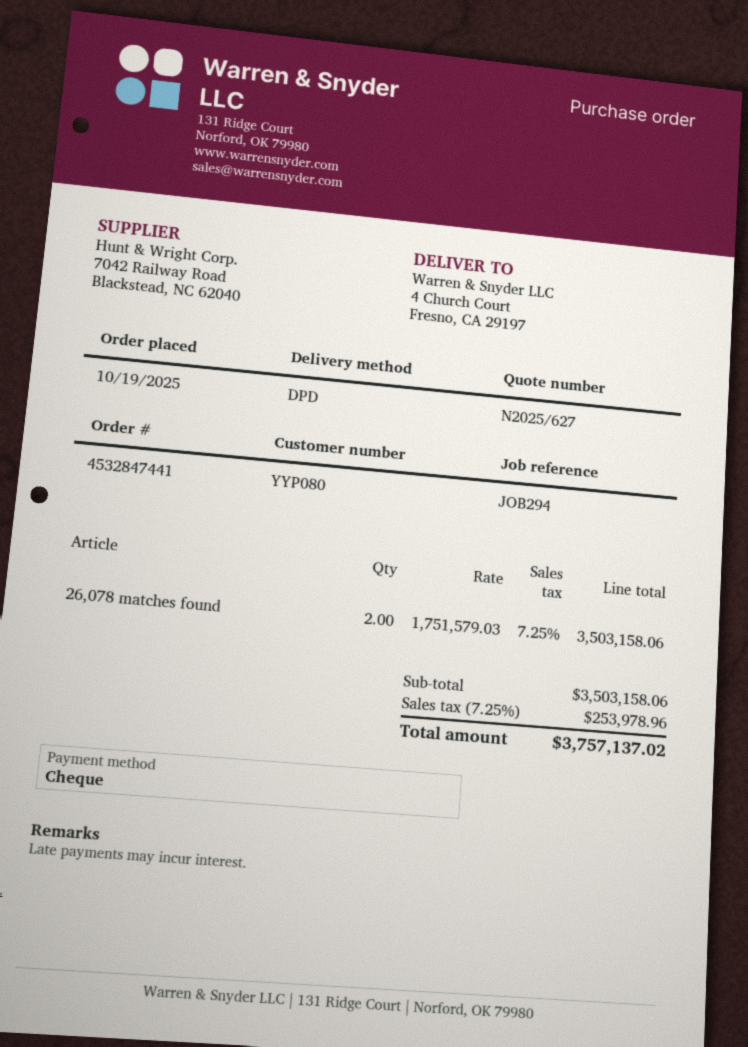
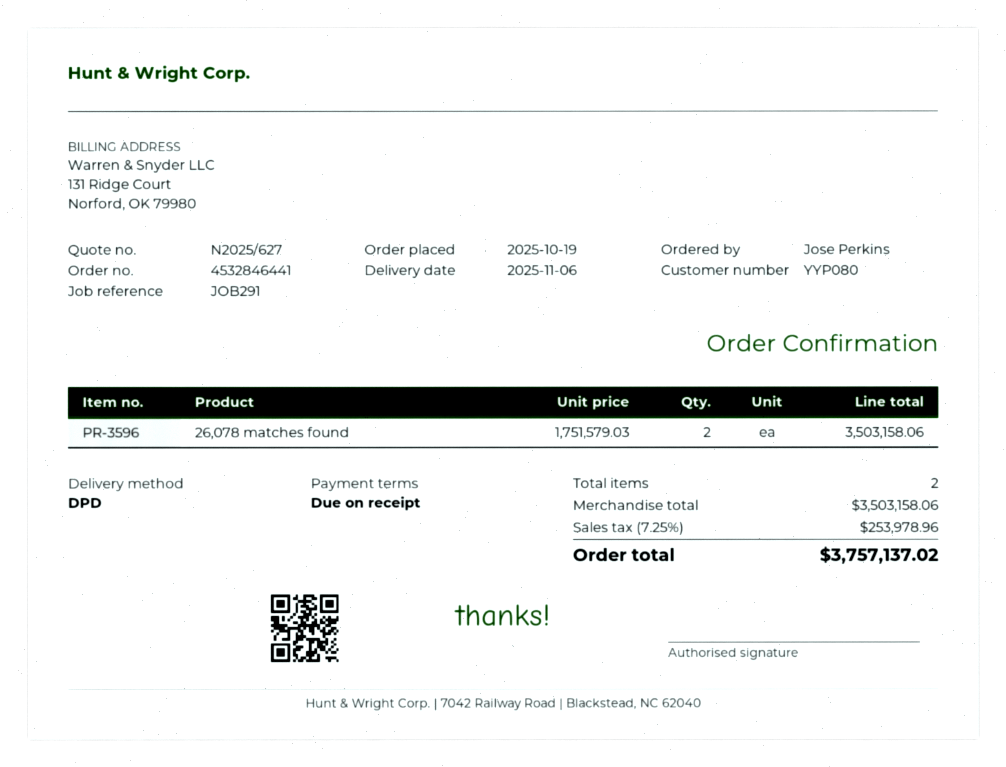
order number: 4532847441 -> 4532846441
reference: JOB294 -> JOB291

